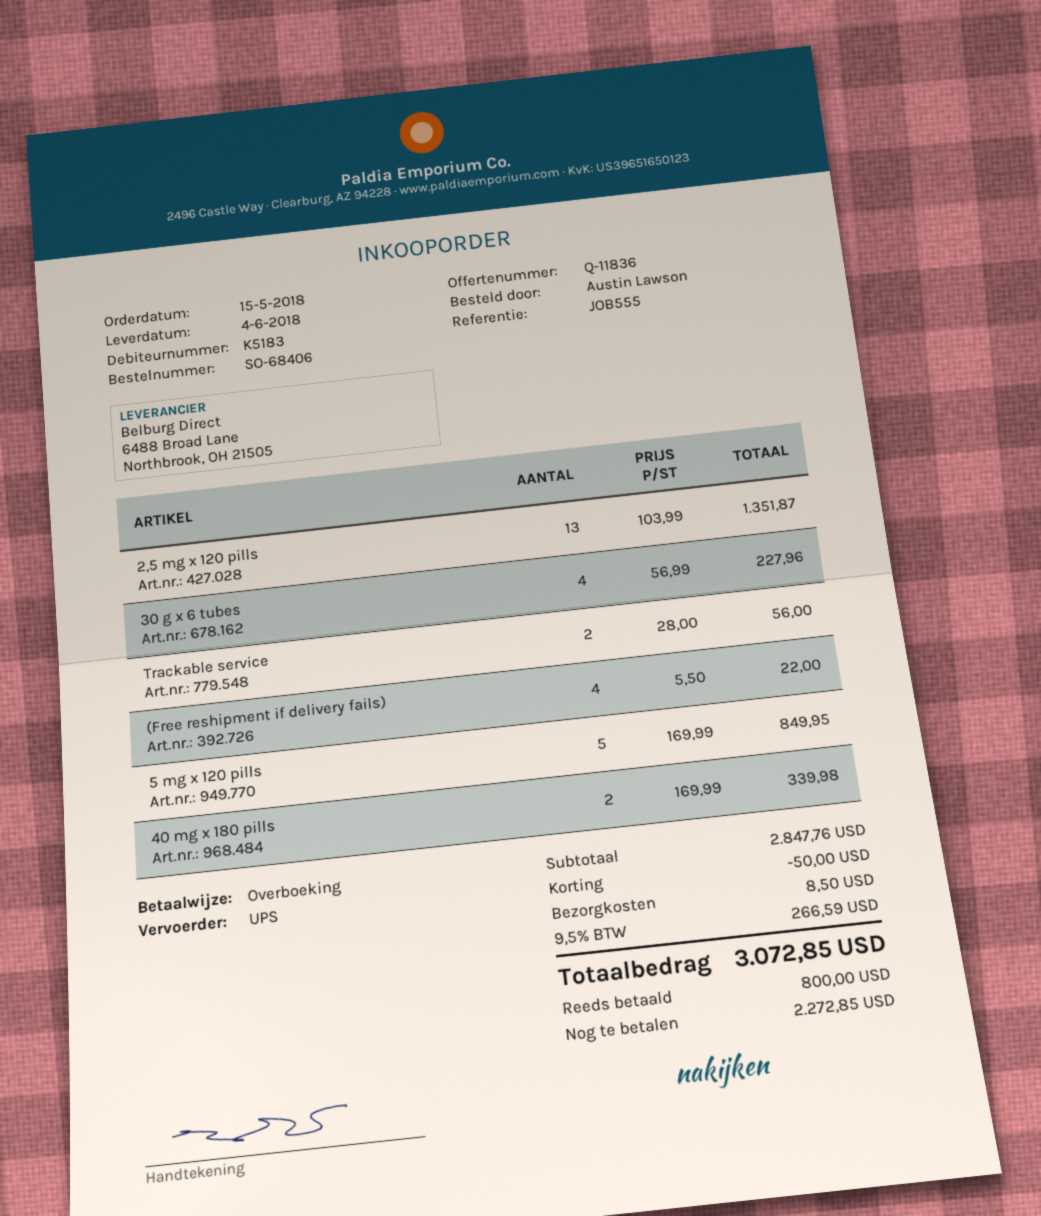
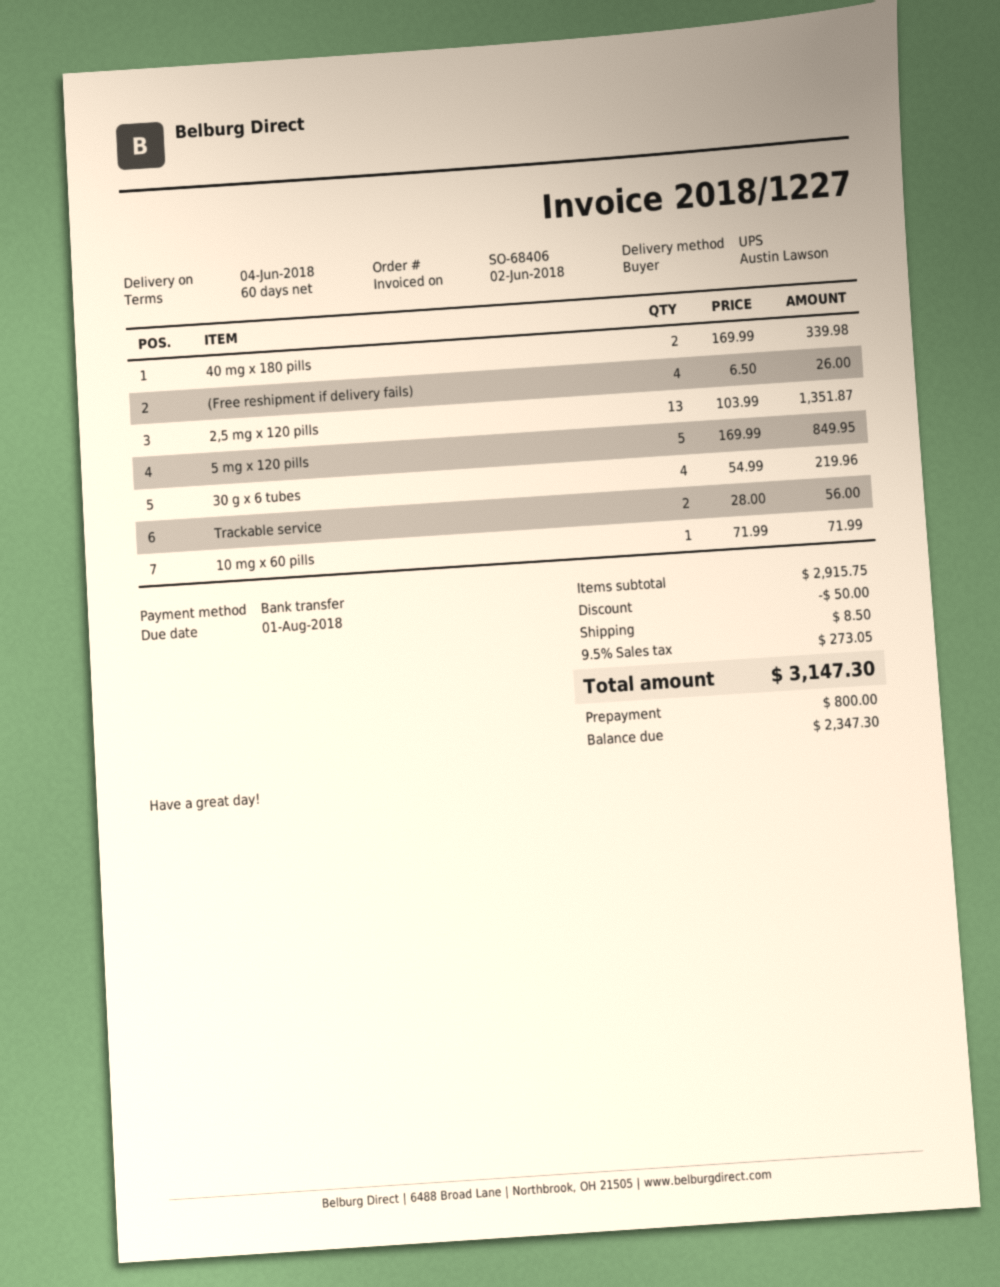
30 g x 6 tubes: 4 x 56.99 = 227.96 -> 4 x 54.99 = 219.96
(Free reshipment if delivery fails): 4 x 5.50 = 22.00 -> 4 x 6.50 = 26.00
10 mg x 60 pills: none -> 1 x 71.99 = 71.99
subtotal: 2847.76 -> 2915.75
tax: 9.5% = 266.59 -> 9.5% = 273.05
total: 3072.85 -> 3147.30
balance: 2272.85 -> 2347.30

